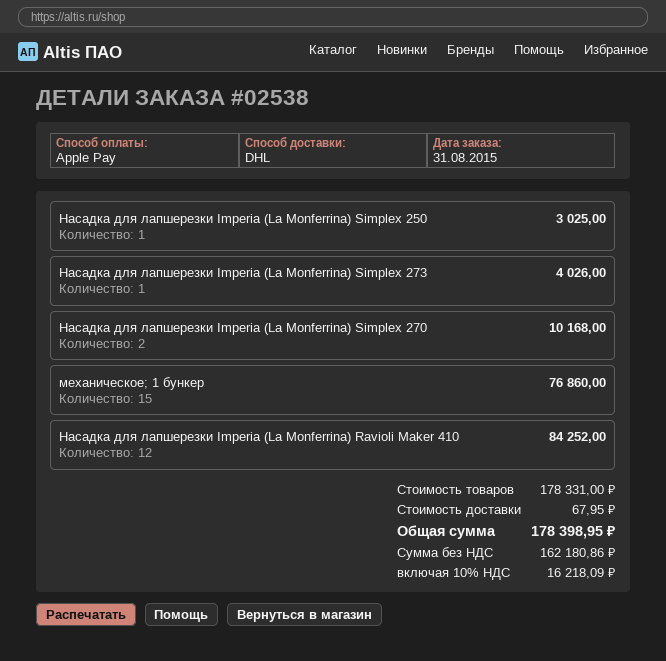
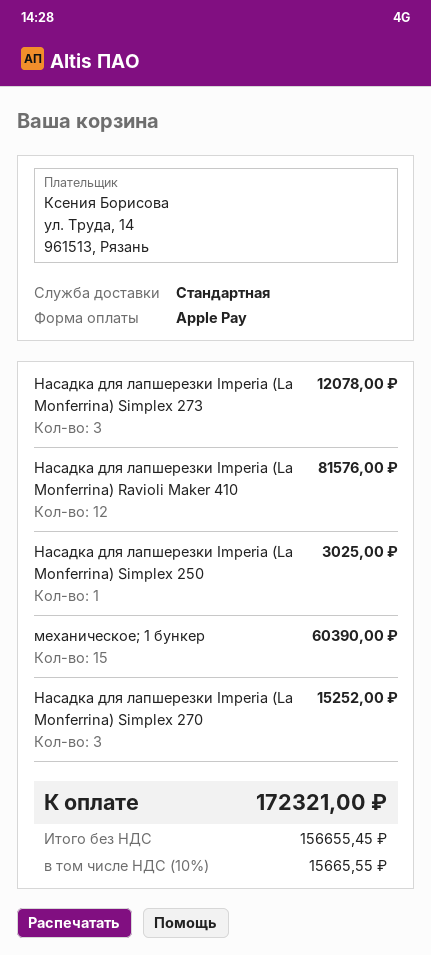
shipping method: DHL -> standard
Насадка для лапшерезки Imperia (La Monferrina) Simplex 273: 1 for 4026.00 -> 3 for 12078.00
Насадка для лапшерезки Imperia (La Monferrina) Simplex 270: 2 for 10168.00 -> 3 for 15252.00
механическое; 1 бункер: 15 for 76860.00 -> 15 for 60390.00
Насадка для лапшерезки Imperia (La Monferrina) Ravioli Maker 410: 12 for 84252.00 -> 12 for 81576.00
shipping: 67.95 -> none
net: 162180.86 -> 156655.45
tax: 10% = 16218.09 -> 10% = 15665.55
total: 178398.95 -> 172321.00

